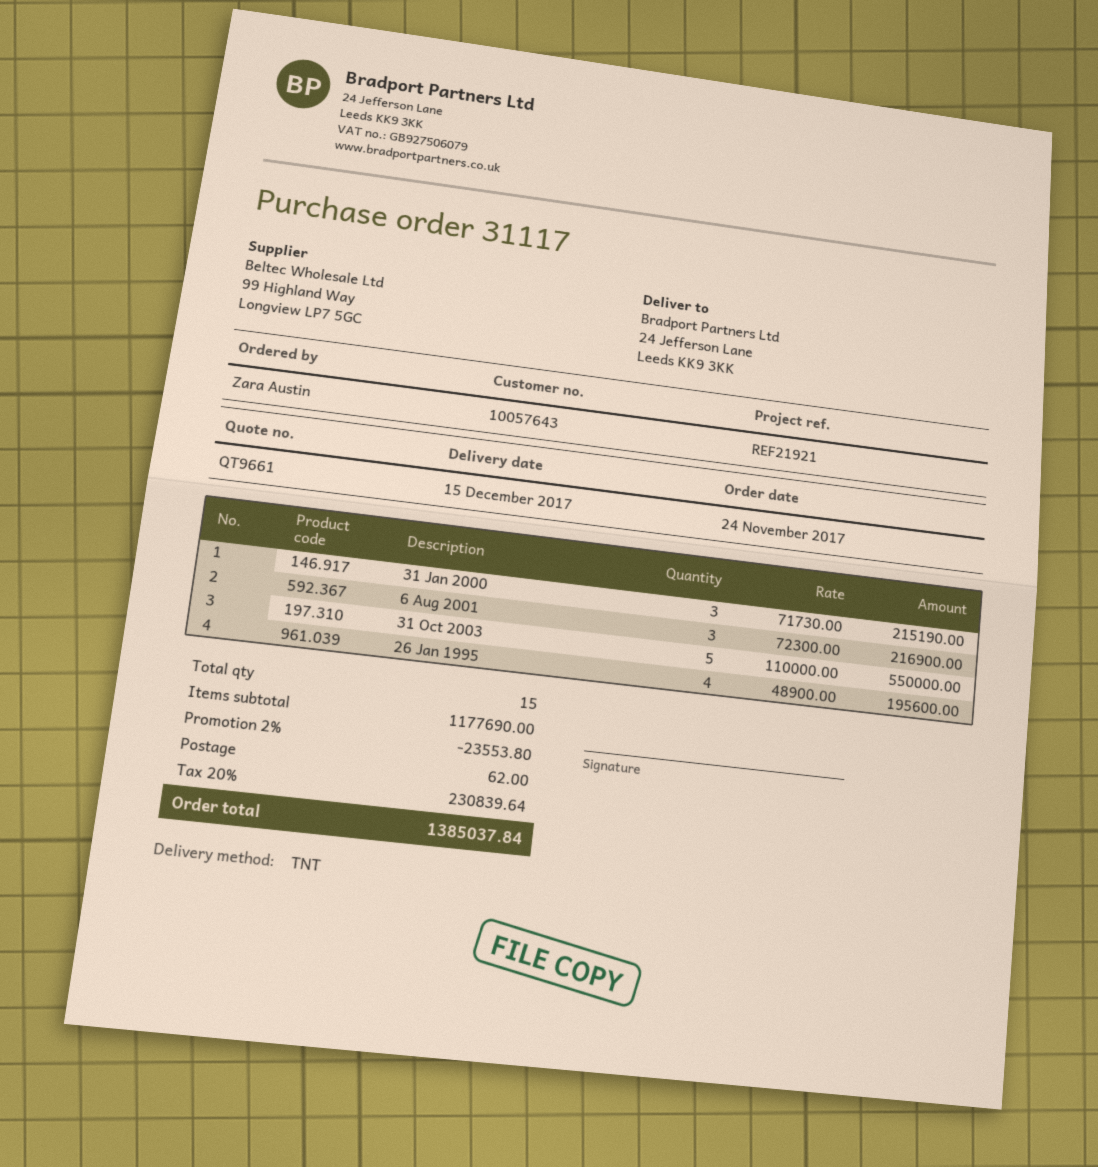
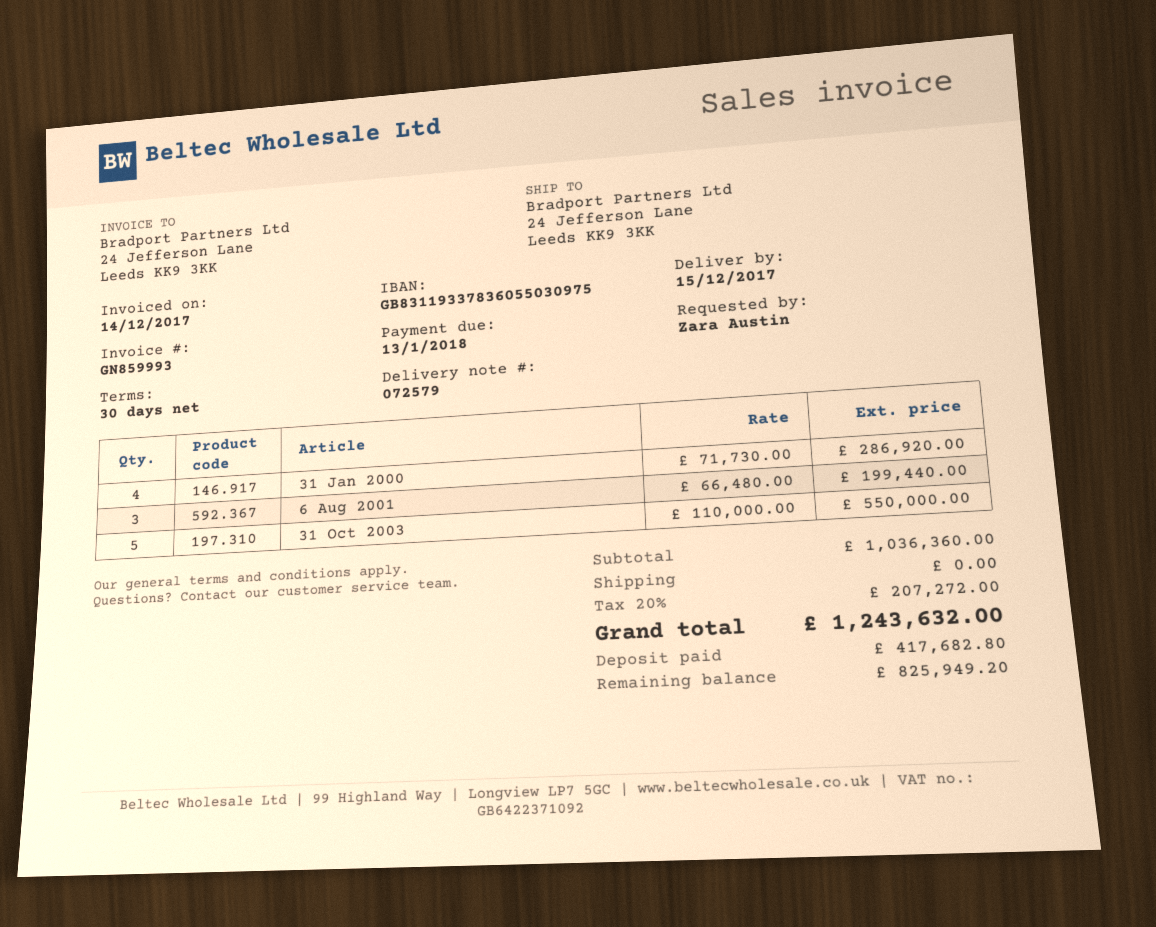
31 Jan 2000: 3 x 71730.00 = 215190.00 -> 4 x 71730.00 = 286920.00
6 Aug 2001: 3 x 72300.00 = 216900.00 -> 3 x 66480.00 = 199440.00
26 Jan 1995: 4 x 48900.00 = 195600.00 -> none
subtotal: 1177690.00 -> 1036360.00
discount: 2% = 23553.80 -> none
shipping: 62.00 -> 0.00
tax: 20% = 230839.64 -> 20% = 207272.00
total: 1385037.84 -> 1243632.00

